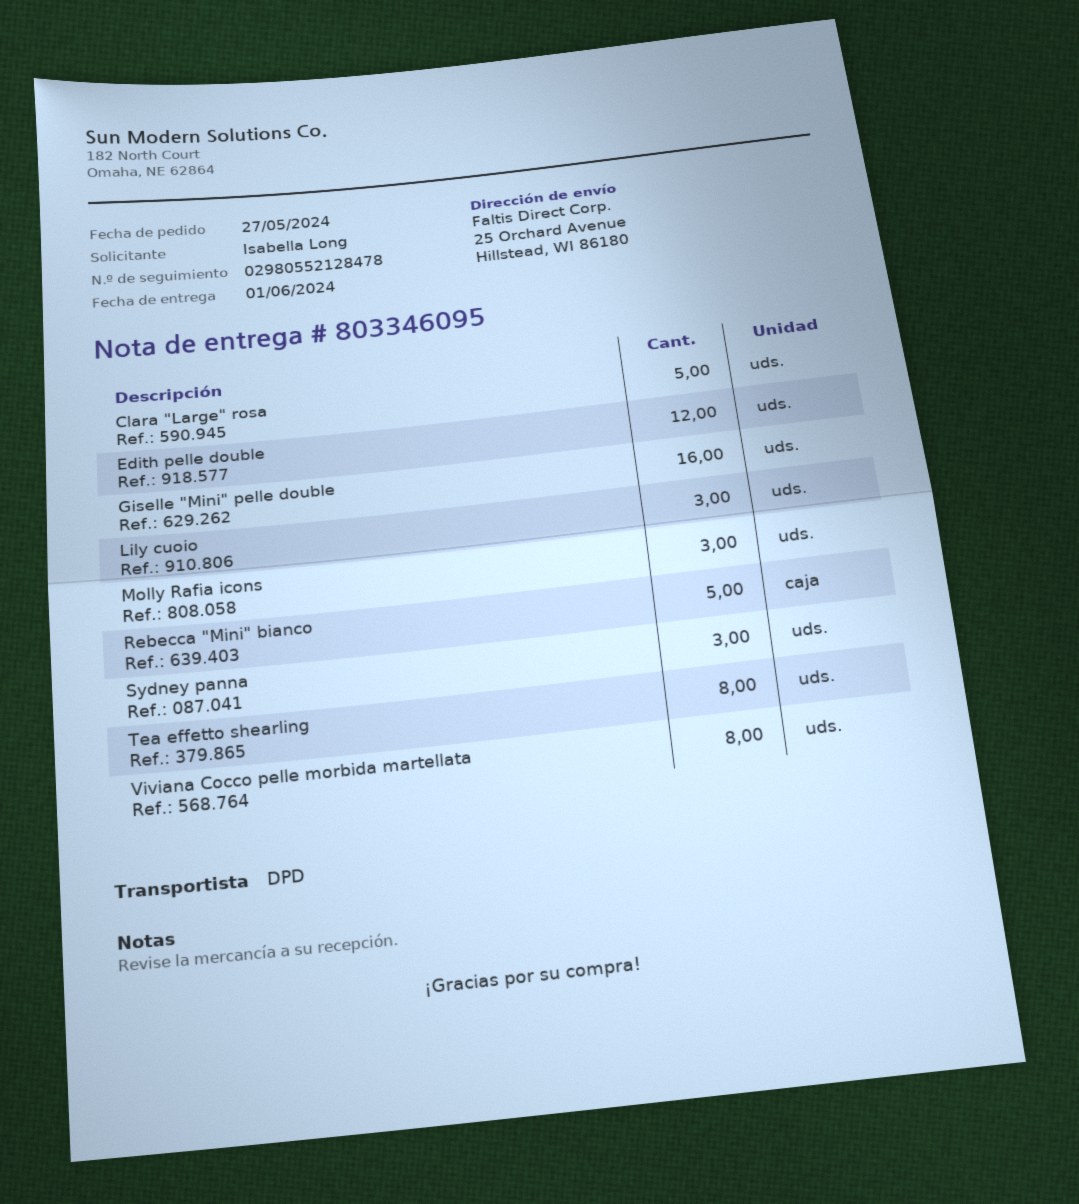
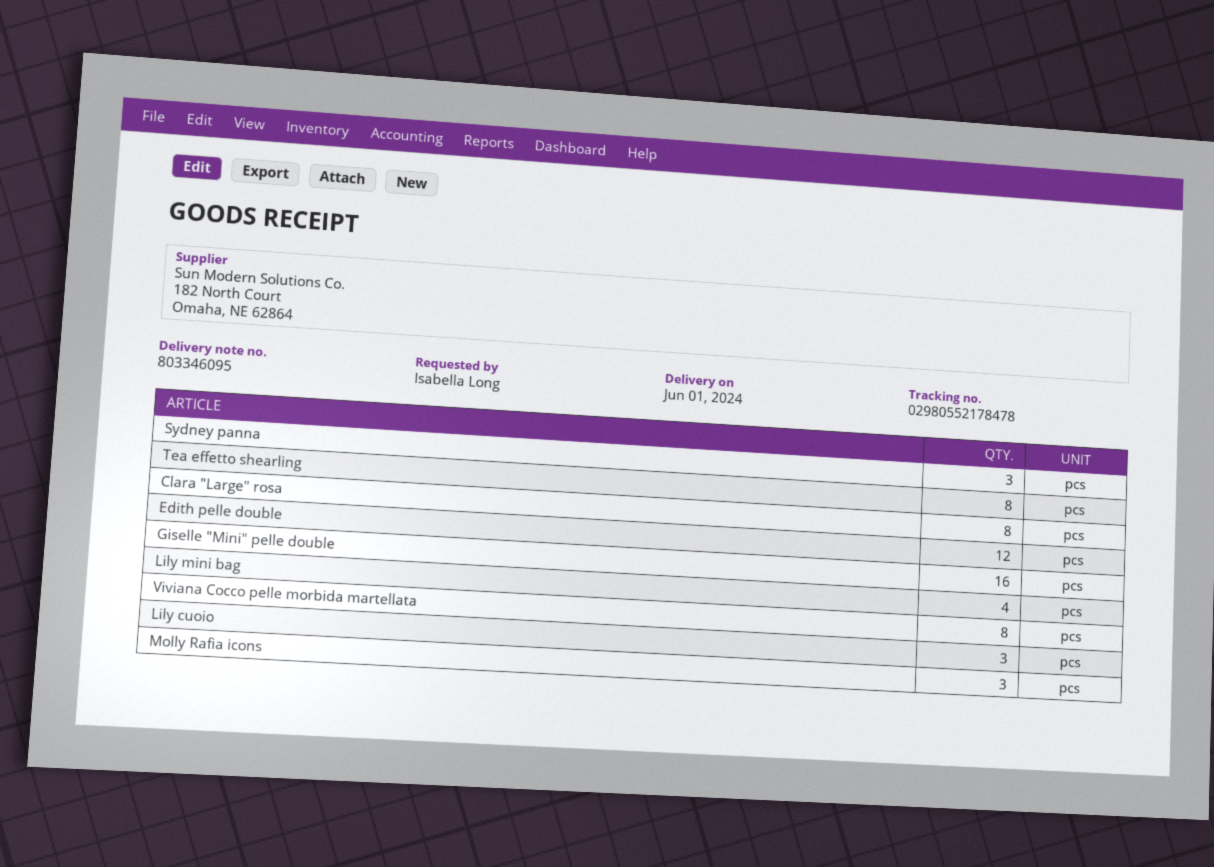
tracking number: 02980552128478 -> 02980552178478
Clara "Large" rosa: 5 -> 8
Rebecca "Mini" bianco: 5 -> none
Lily mini bag: none -> 4

